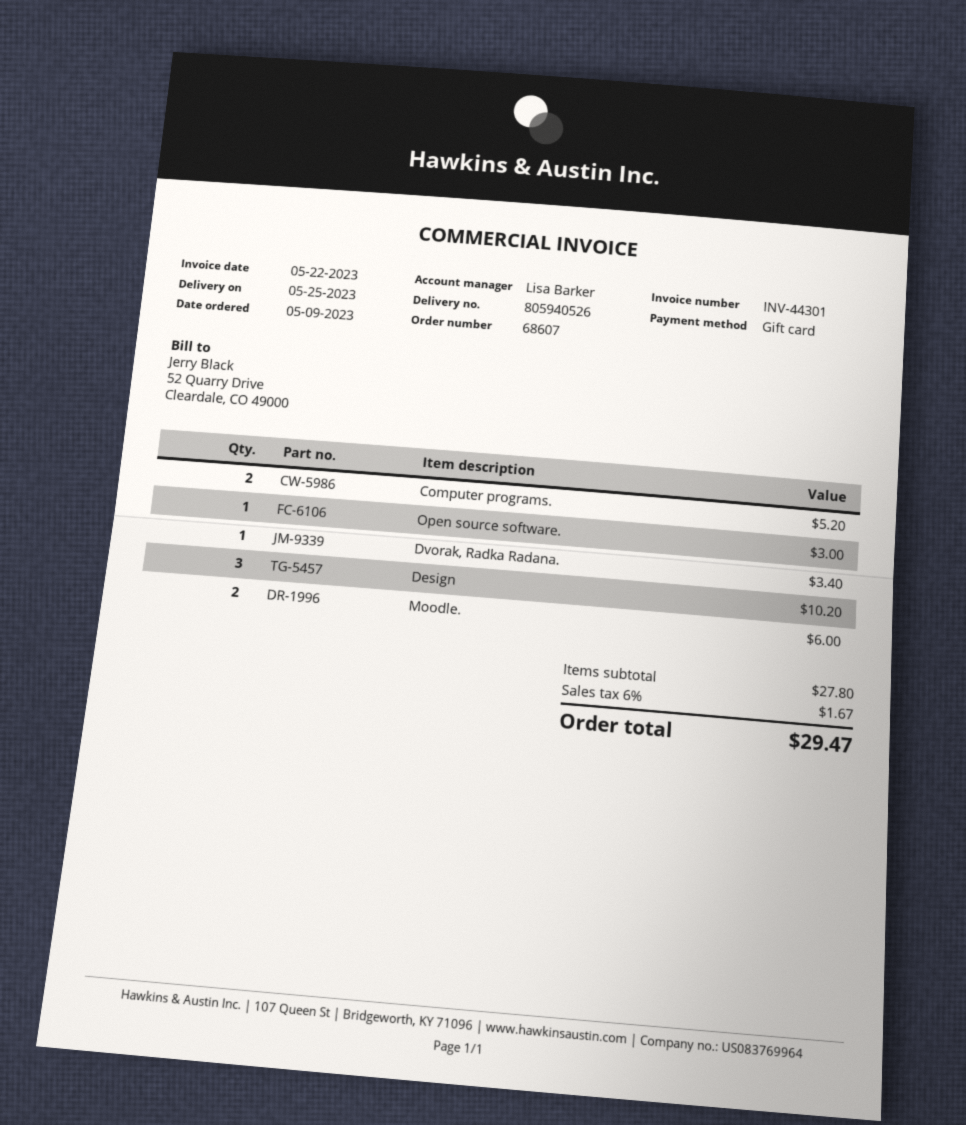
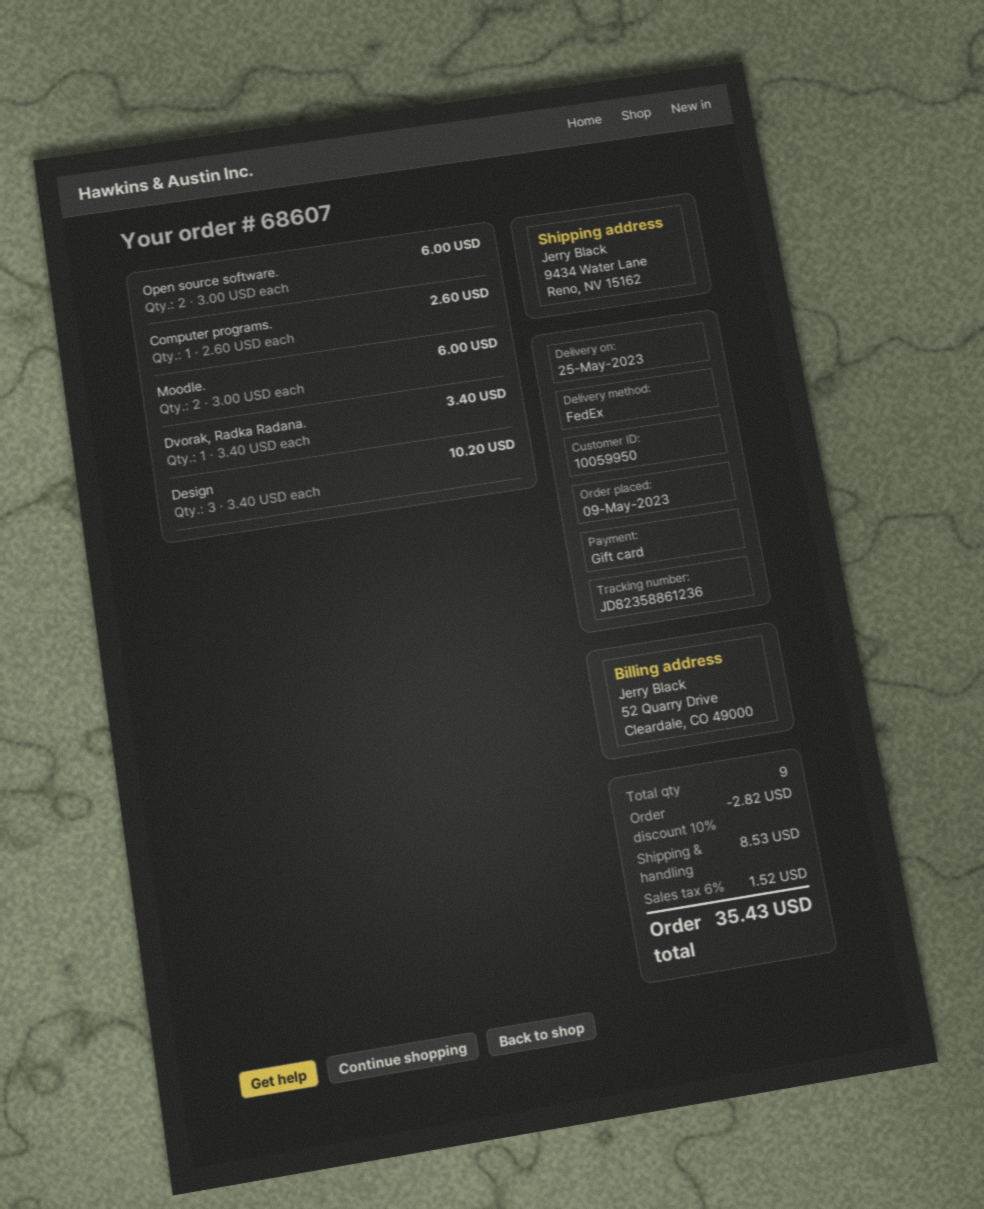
Computer programs.: 2 for 5.20 -> 1 for 2.60
Open source software.: 1 for 3.00 -> 2 for 6.00
discount: none -> 10% = 2.82
shipping: none -> 8.53
tax: 6% = 1.67 -> 6% = 1.52
total: 29.47 -> 35.43

